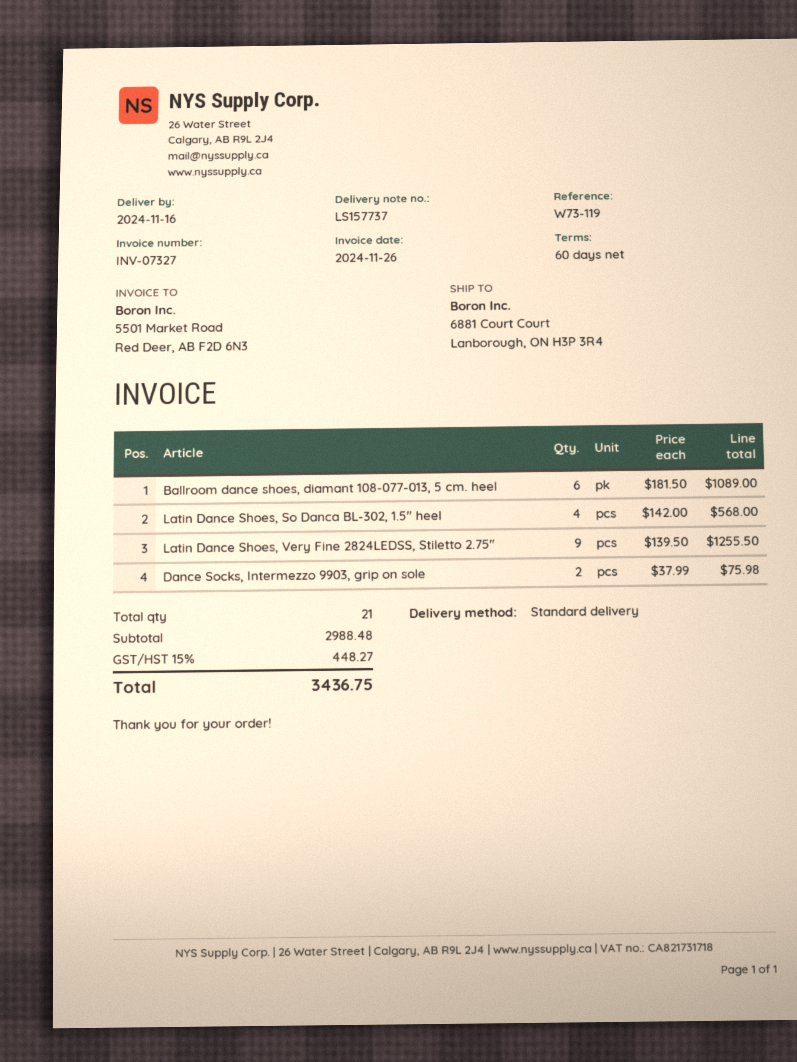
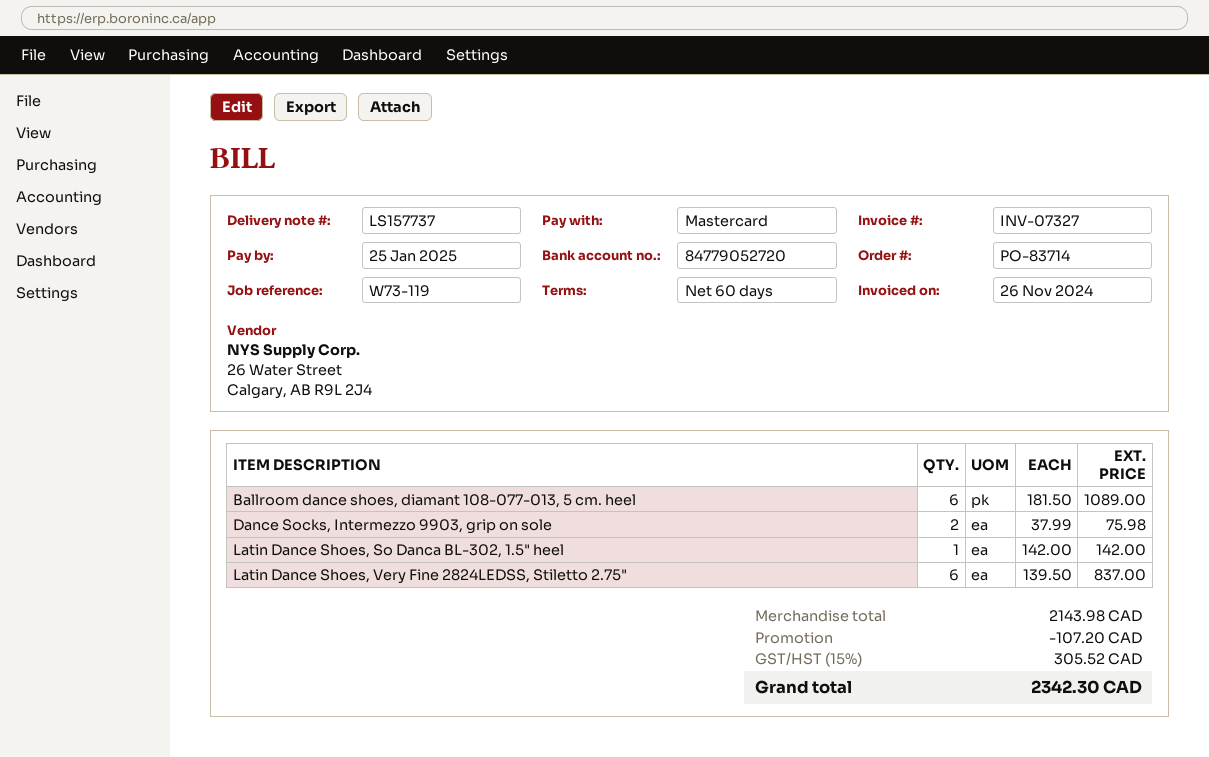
Latin Dance Shoes, So Danca BL-302, 1.5" heel: 4 x 142.00 = 568.00 -> 1 x 142.00 = 142.00
Latin Dance Shoes, Very Fine 2824LEDSS, Stiletto 2.75": 9 x 139.50 = 1255.50 -> 6 x 139.50 = 837.00
subtotal: 2988.48 -> 2143.98
discount: none -> 107.20
tax: 15% = 448.27 -> 15% = 305.52
total: 3436.75 -> 2342.30

